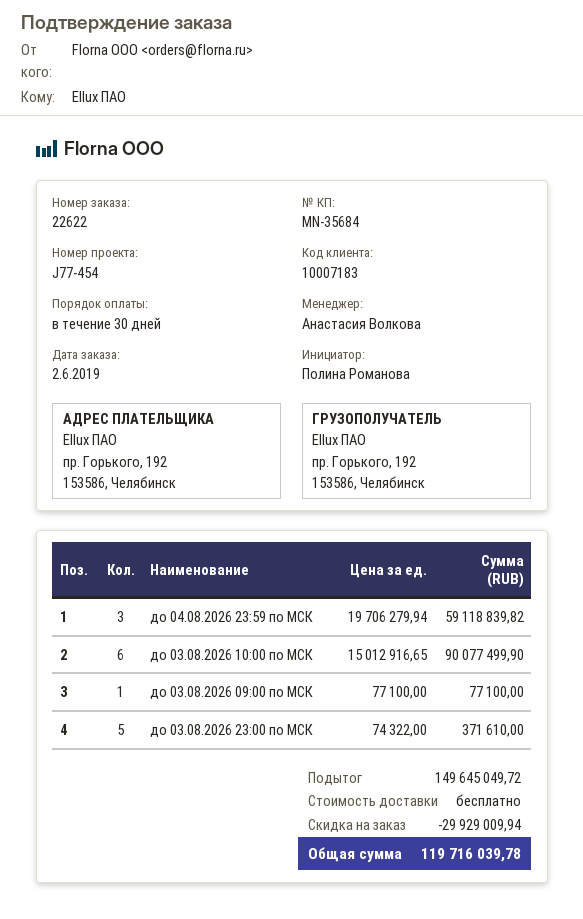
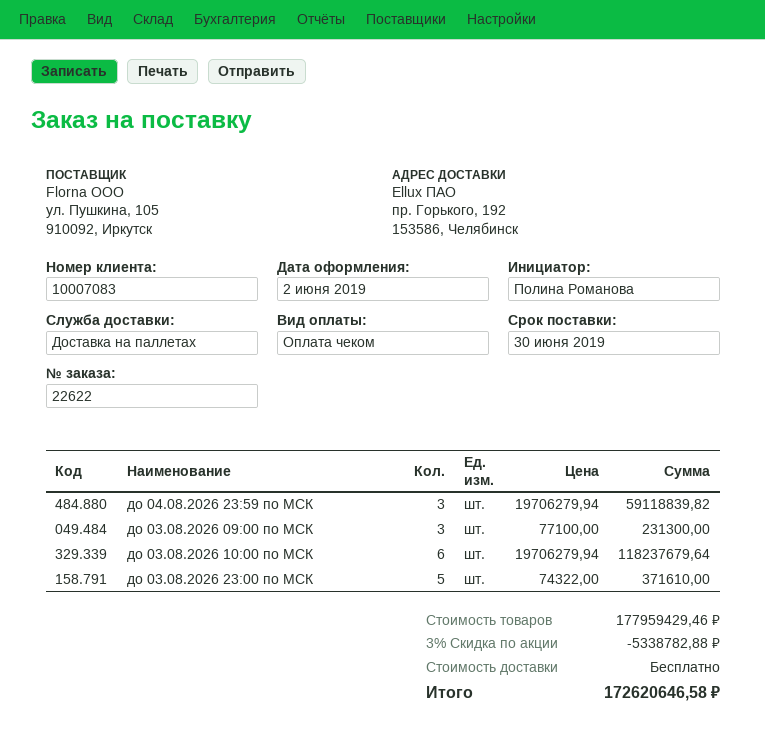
customer number: 10007183 -> 10007083
до 03.08.2026 10:00 по МСК: 6 x 15012916.65 = 90077499.90 -> 6 x 19706279.94 = 118237679.64
до 03.08.2026 09:00 по МСК: 1 x 77100.00 = 77100.00 -> 3 x 77100.00 = 231300.00
subtotal: 149645049.72 -> 177959429.46
discount: 29929009.94 -> 5338782.88
total: 119716039.78 -> 172620646.58

